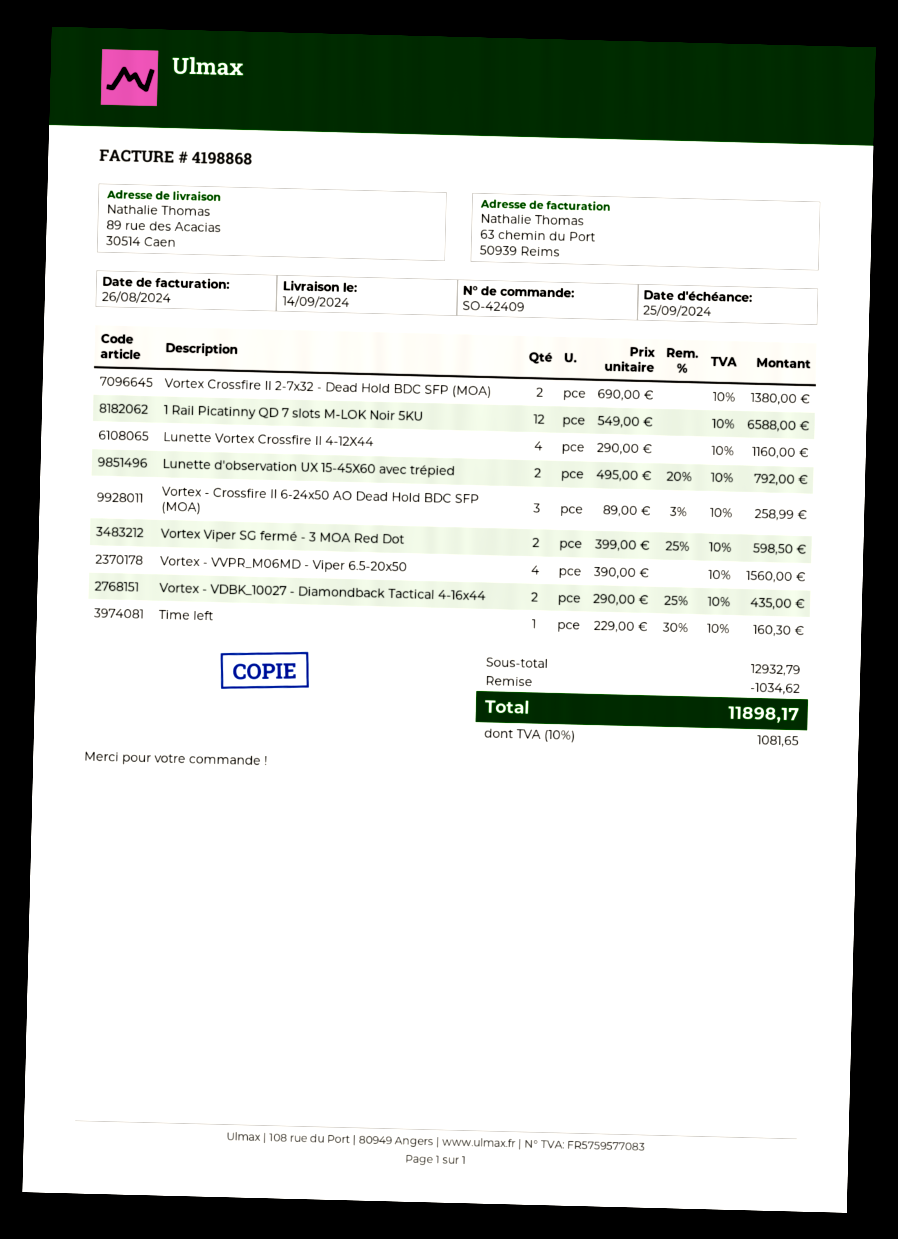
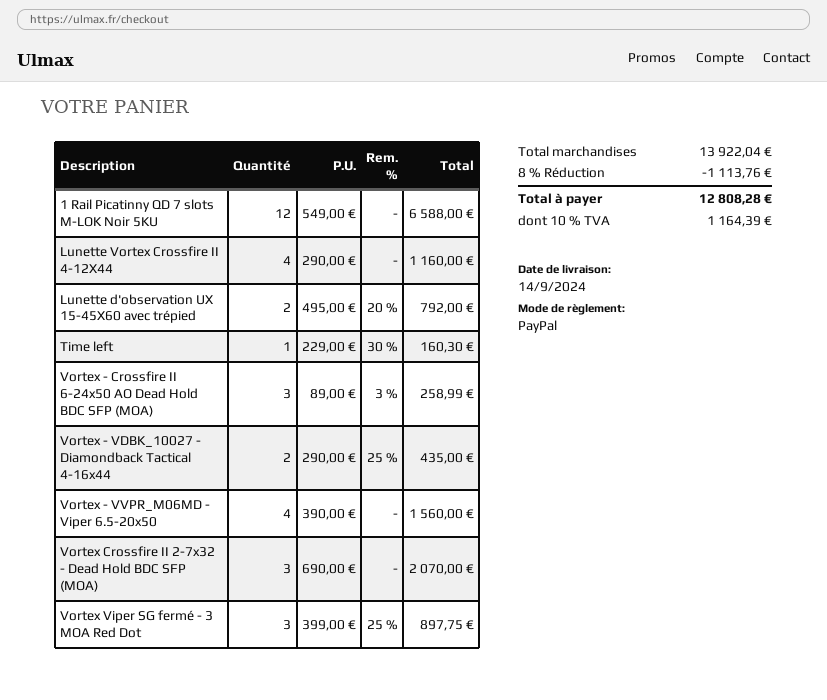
Vortex Crossfire II 2-7x32 - Dead Hold BDC SFP (MOA): 2 x 690.00 = 1380.00 -> 3 x 690.00 = 2070.00
Vortex Viper SG fermé - 3 MOA Red Dot: 2 x 399.00 - 25% = 598.50 -> 3 x 399.00 - 25% = 897.75
subtotal: 12932.79 -> 13922.04
discount: 1034.62 -> 1113.76
tax: 10% = 1081.65 -> 10% = 1164.39
total: 11898.17 -> 12808.28

